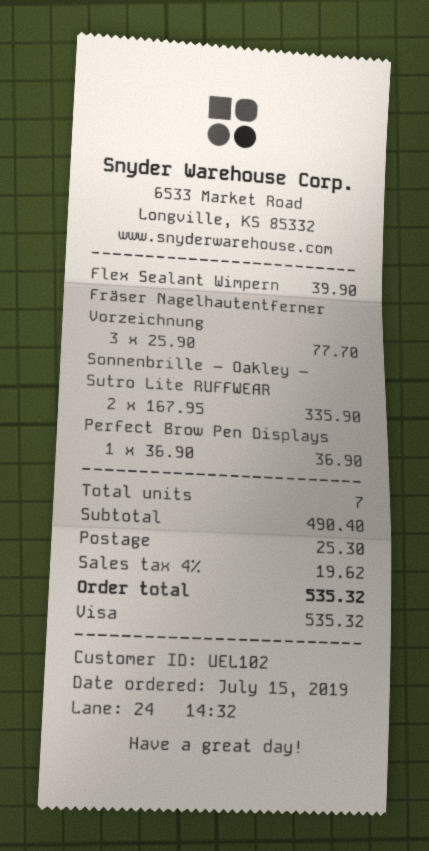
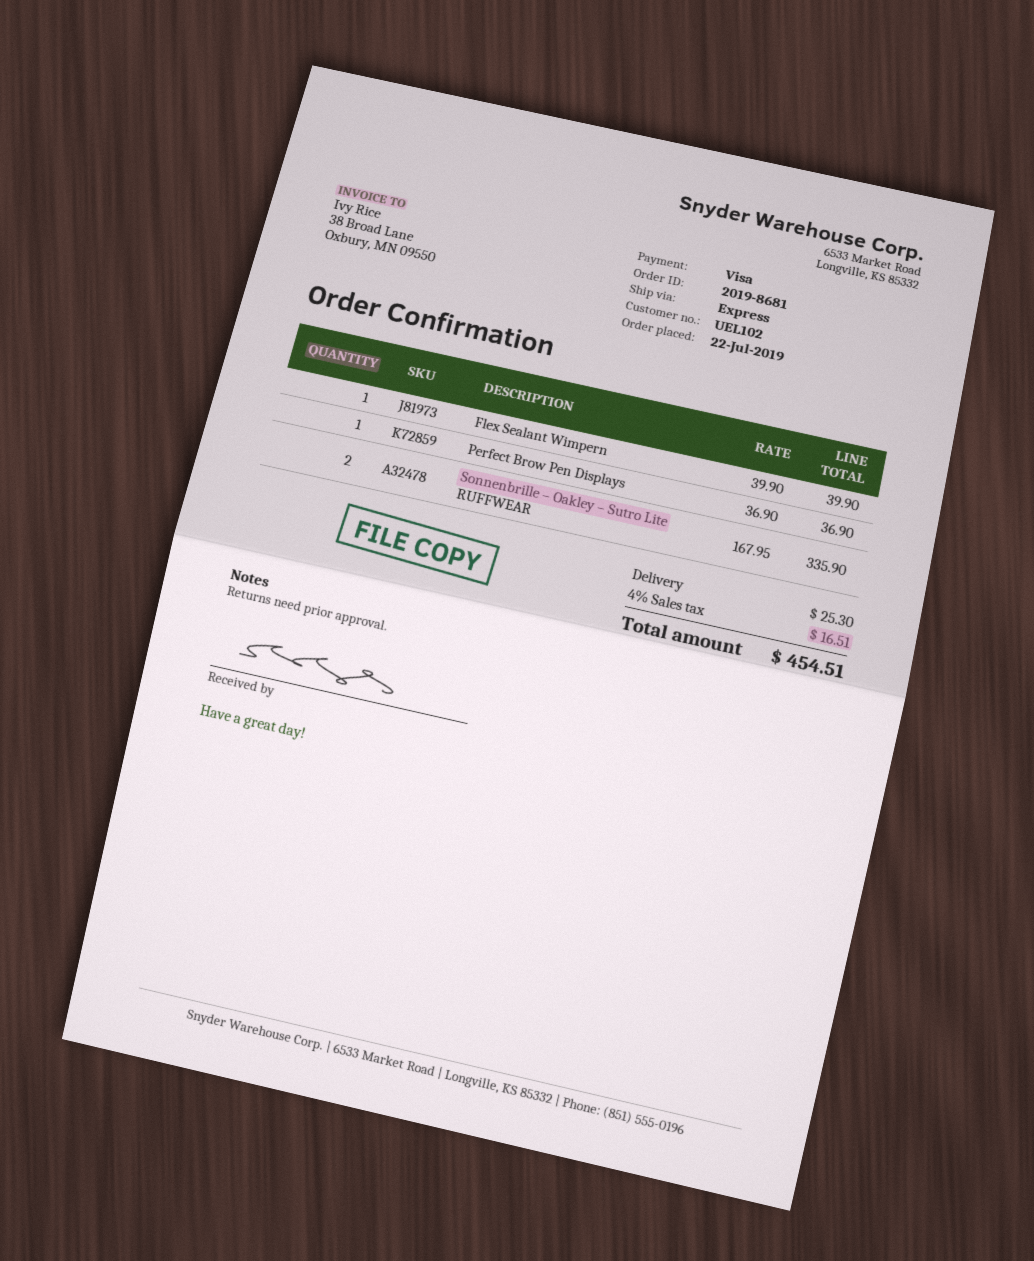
order date: 2019-07-15 -> 2019-07-22
Fräser Nagelhautentferner Vorzeichnung: 3 x 25.90 = 77.70 -> none
tax: 4% = 19.62 -> 4% = 16.51
total: 535.32 -> 454.51

